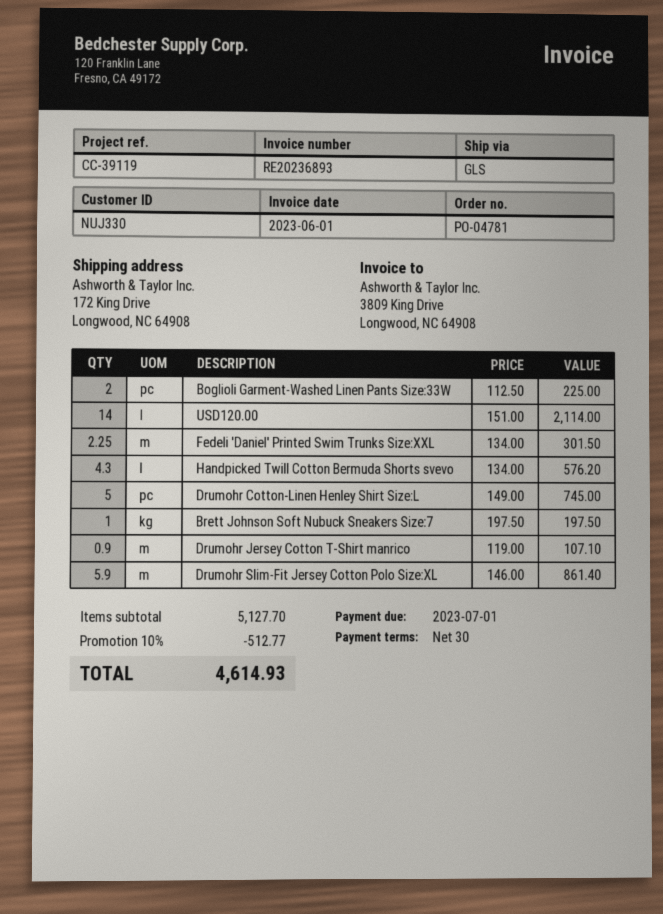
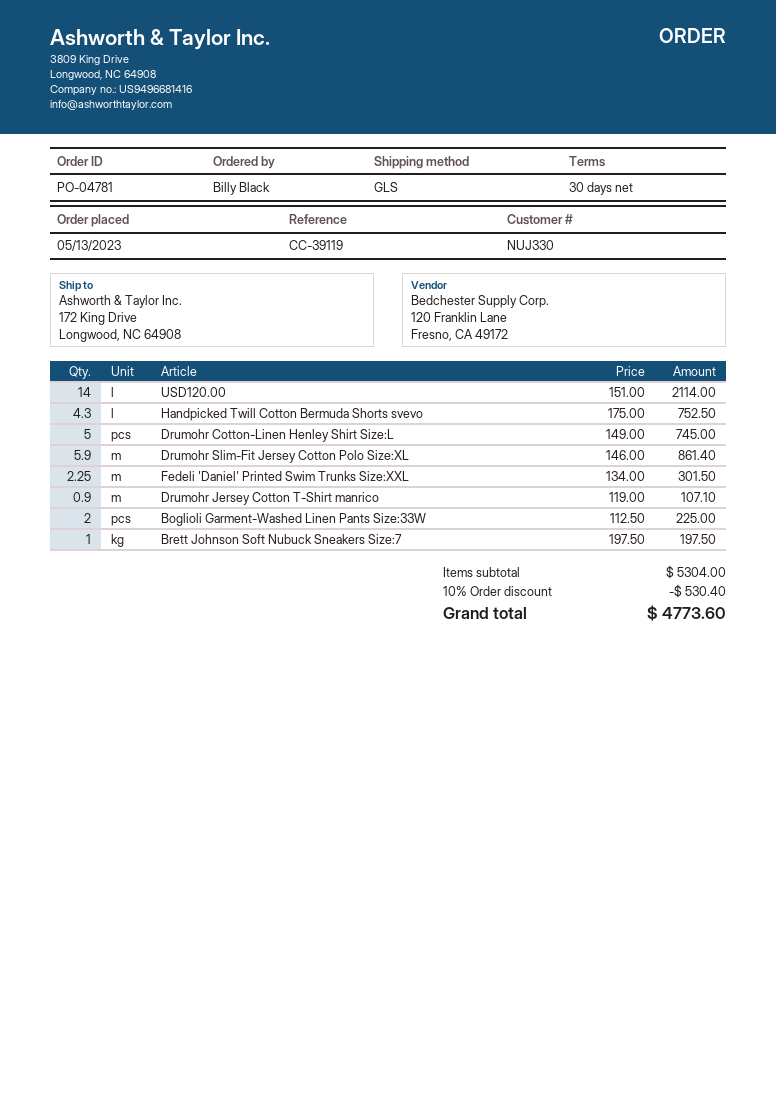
Handpicked Twill Cotton Bermuda Shorts svevo: 4.3 x 134.00 = 576.20 -> 4.3 x 175.00 = 752.50
subtotal: 5127.70 -> 5304.00
discount: 10% = 512.77 -> 10% = 530.40
total: 4614.93 -> 4773.60

